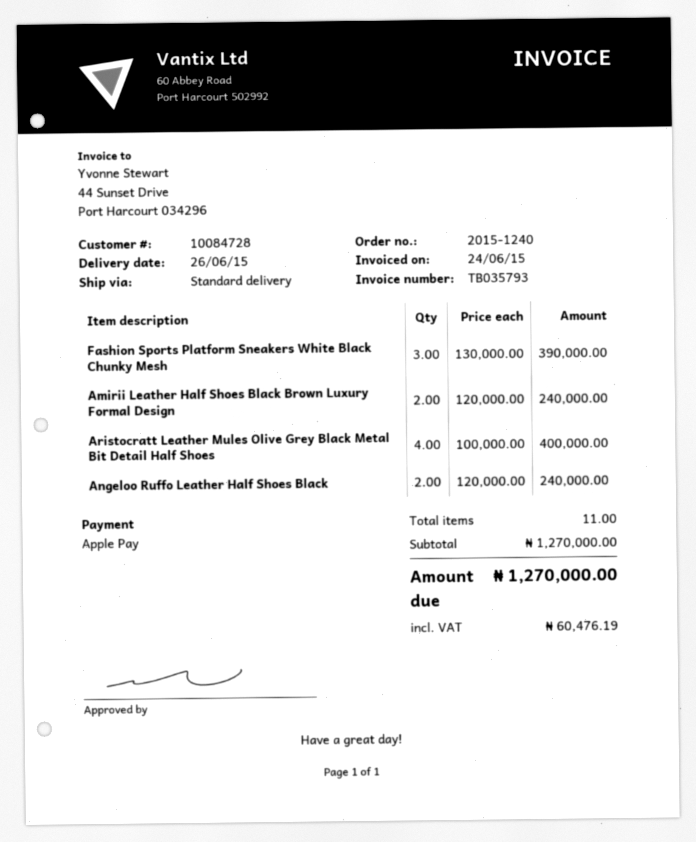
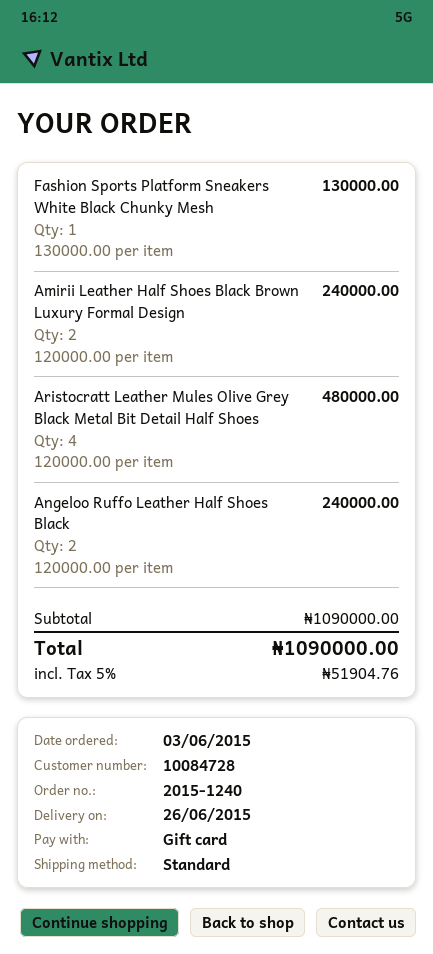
payment method: Apple Pay -> gift card
Fashion Sports Platform Sneakers White Black Chunky Mesh: 3 x 130000.00 = 390000.00 -> 1 x 130000.00 = 130000.00
Aristocratt Leather Mules Olive Grey Black Metal Bit Detail Half Shoes: 4 x 100000.00 = 400000.00 -> 4 x 120000.00 = 480000.00
subtotal: 1270000.00 -> 1090000.00
tax: 60476.19 -> 51904.76
total: 1270000.00 -> 1090000.00

